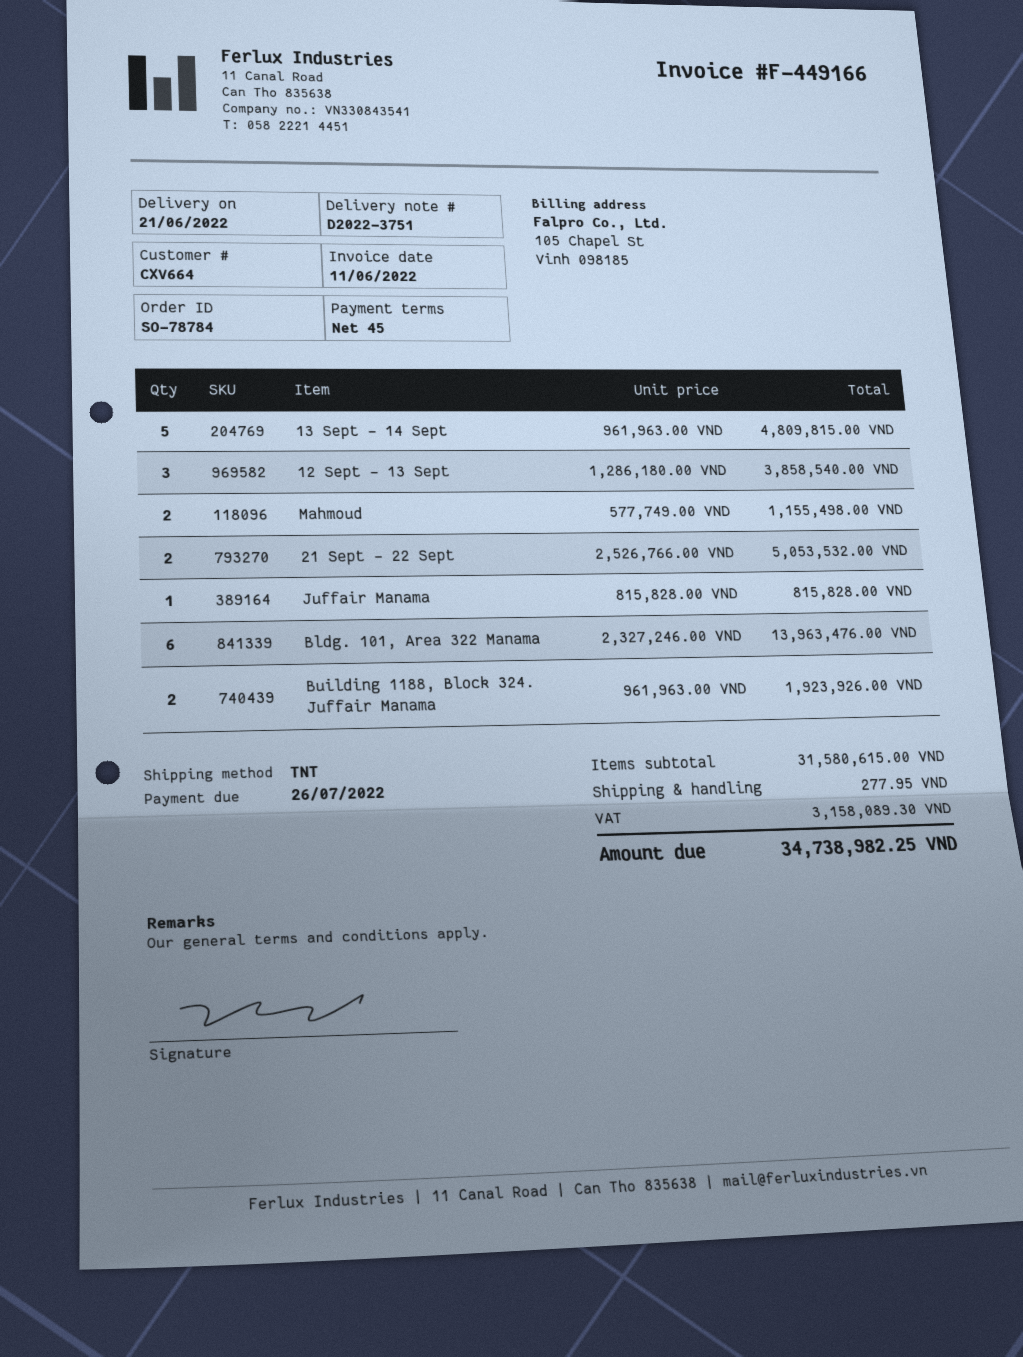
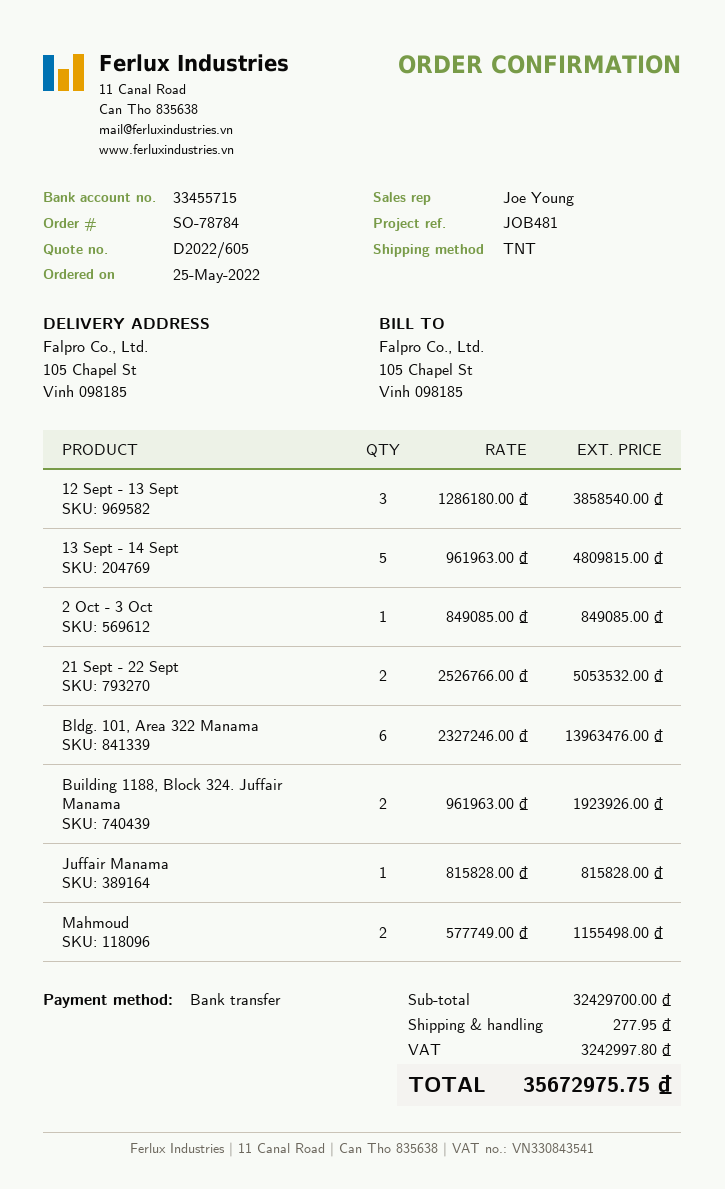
2 Oct - 3 Oct: none -> 1 x 849085.00 = 849085.00
subtotal: 31580615.00 -> 32429700.00
tax: 3158089.30 -> 3242997.80
total: 34738982.25 -> 35672975.75

